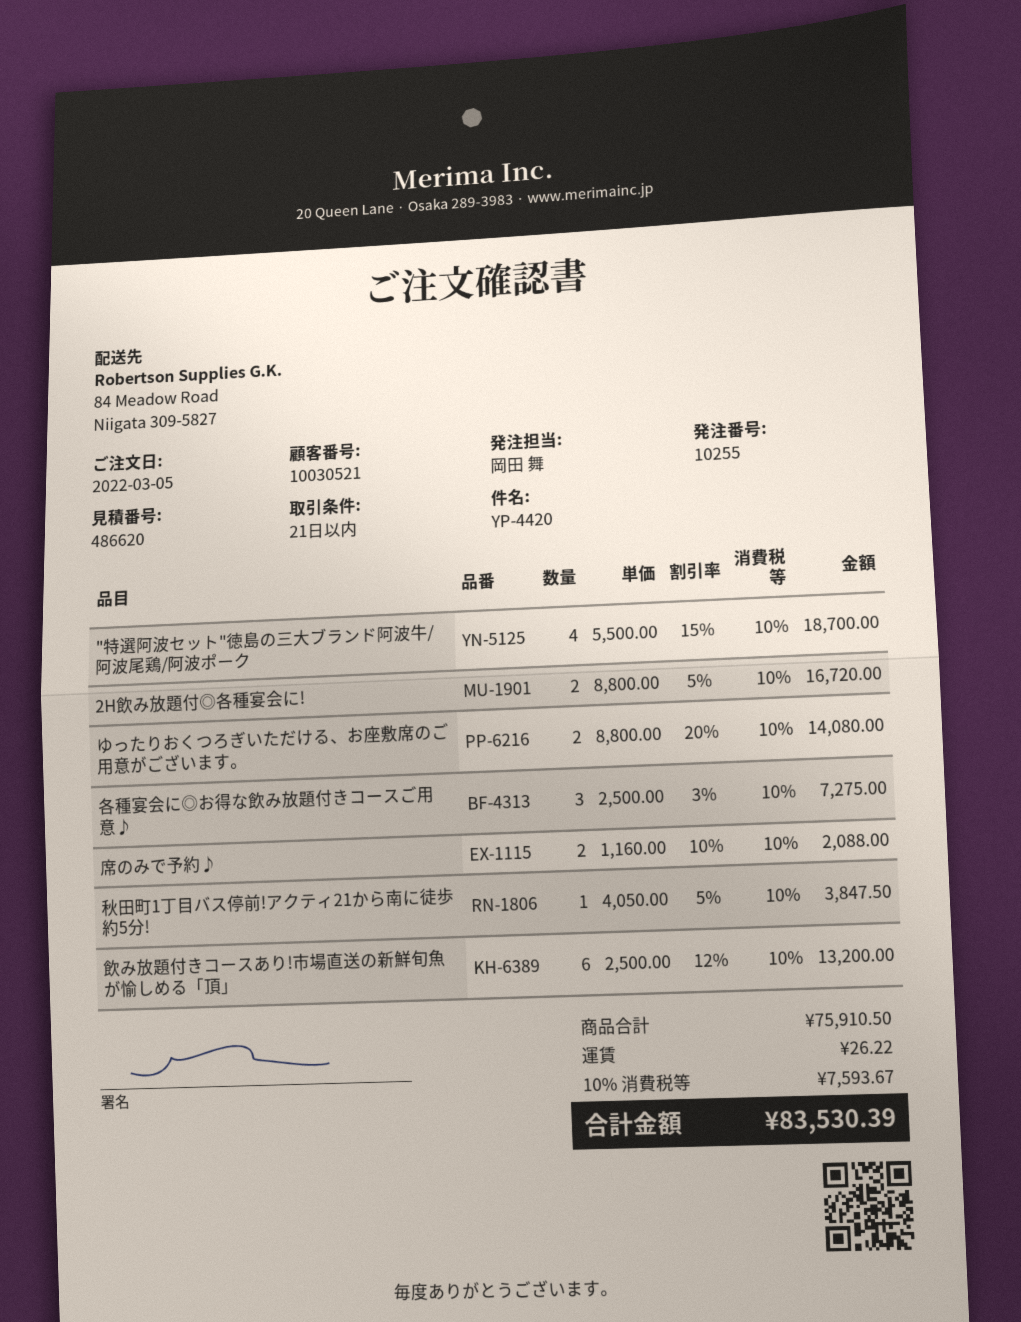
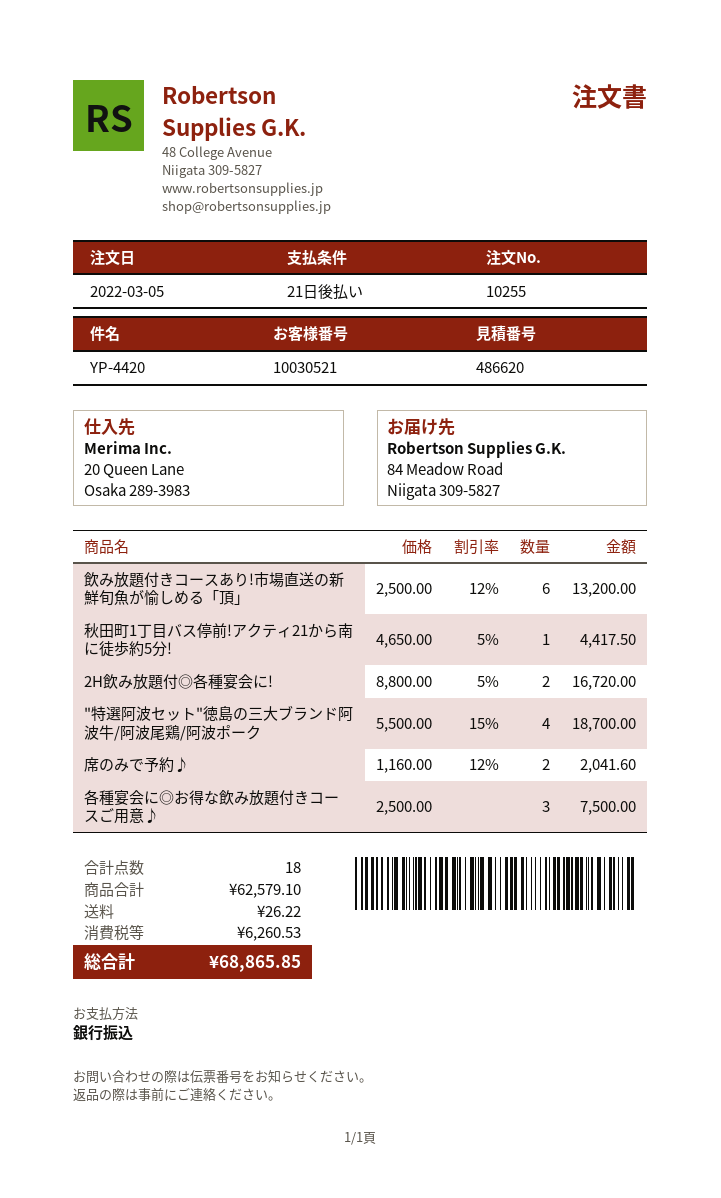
ゆったりおくつろぎいただける、お座敷席のご用意がございます。: 2 x 8800.00 - 20% = 14080.00 -> none
各種宴会に◎お得な飲み放題付きコースご用意♪: 3 x 2500.00 - 3% = 7275.00 -> 3 x 2500.00 = 7500.00
席のみで予約♪: 2 x 1160.00 - 10% = 2088.00 -> 2 x 1160.00 - 12% = 2041.60
秋田町1丁目バス停前!アクティ21から南に徒歩約5分!: 1 x 4050.00 - 5% = 3847.50 -> 1 x 4650.00 - 5% = 4417.50
subtotal: 75910.50 -> 62579.10
tax: 7593.67 -> 6260.53
total: 83530.39 -> 68865.85

